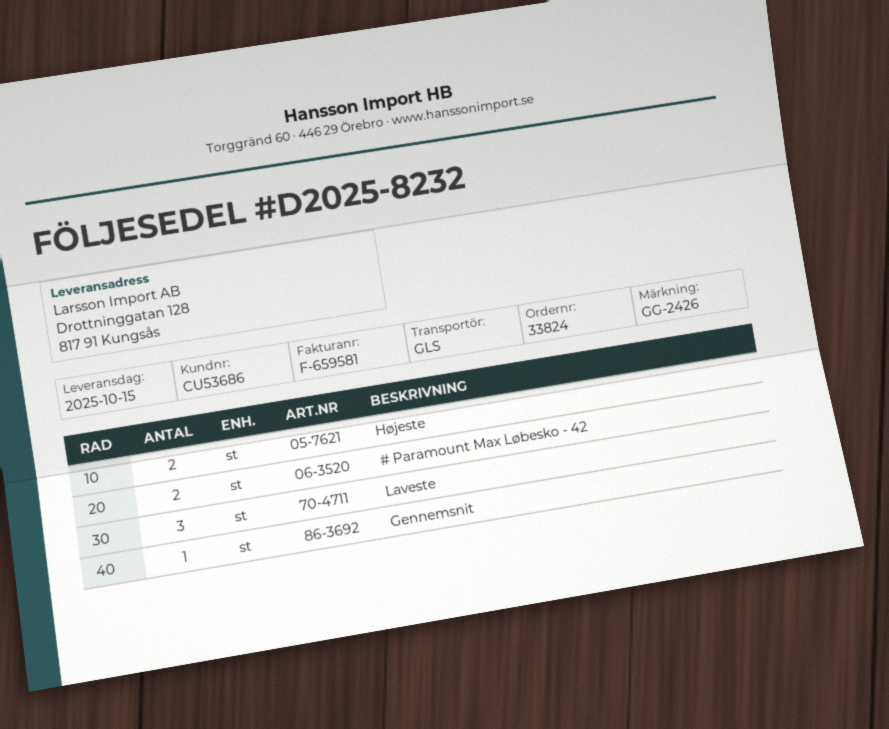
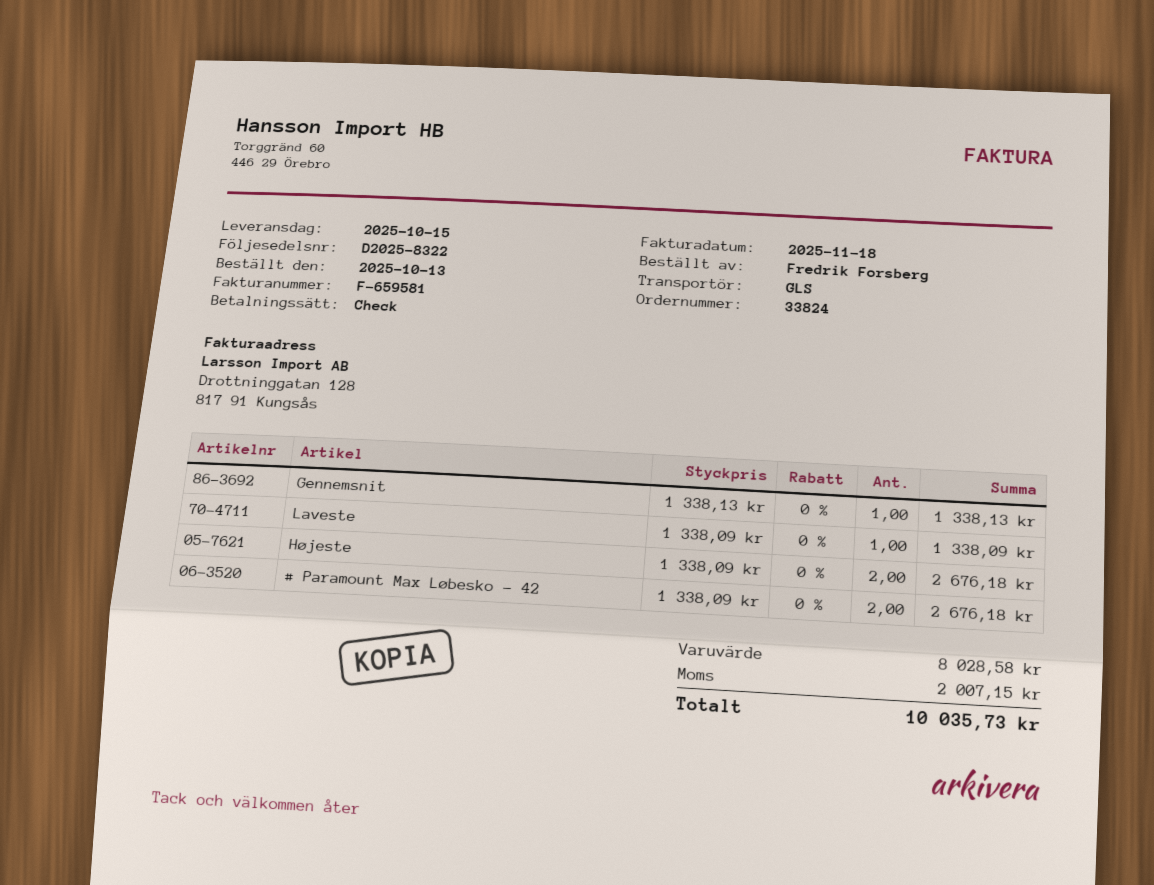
delivery note number: D2025-8232 -> D2025-8322
Laveste: 3 -> 1

